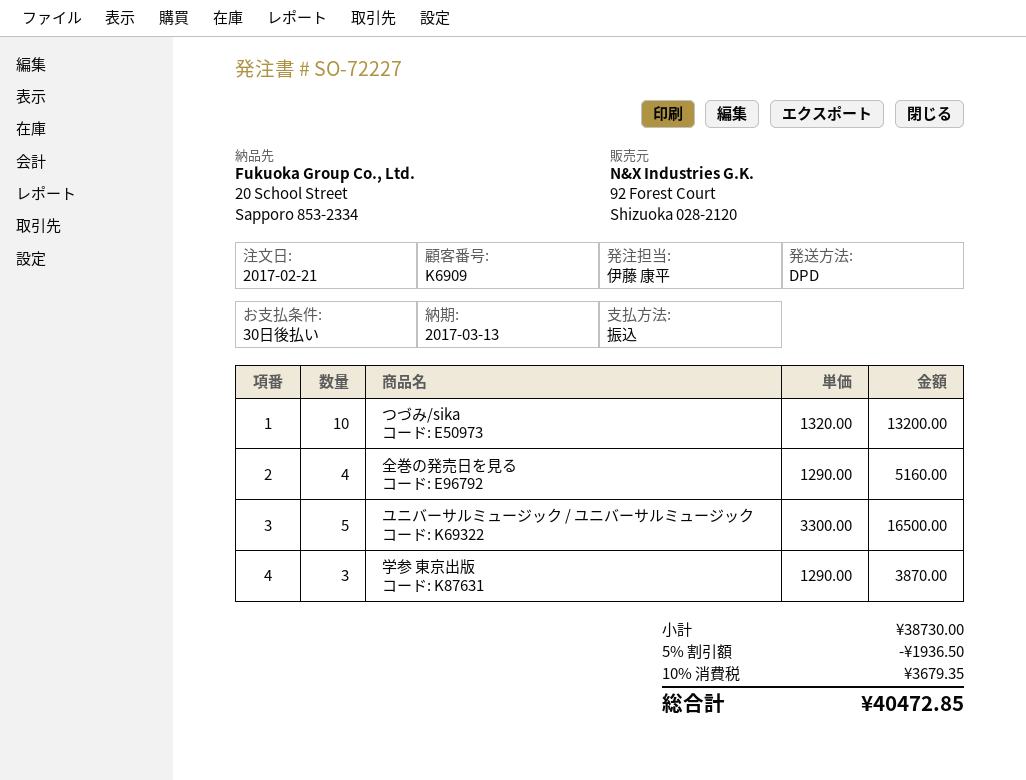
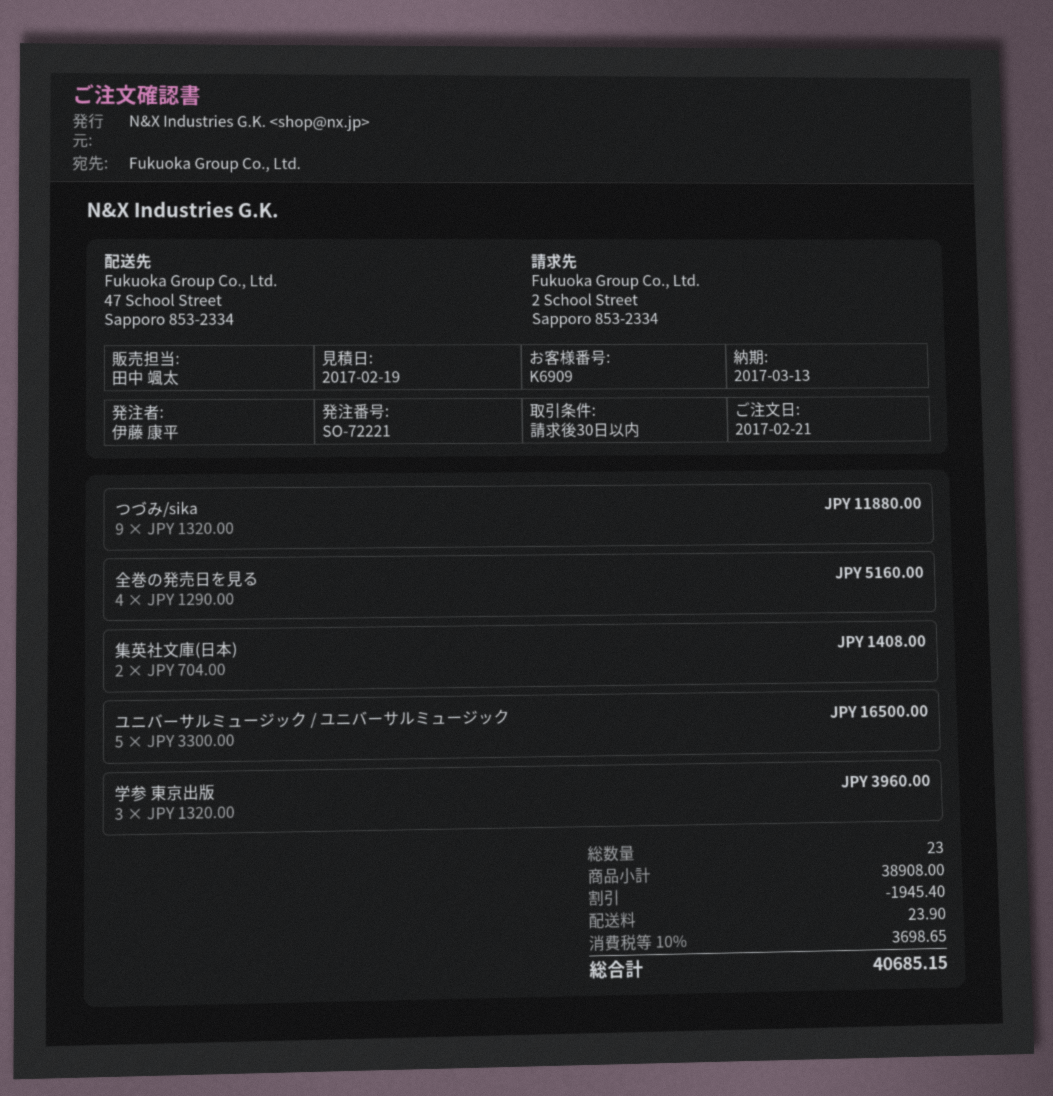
order number: SO-72227 -> SO-72221
ship to: 20 School Street, Sapporo 853-2334 -> 47 School Street, Sapporo 853-2334
つづみ/sika: 10 x 1320.00 = 13200.00 -> 9 x 1320.00 = 11880.00
学参 東京出版: 3 x 1290.00 = 3870.00 -> 3 x 1320.00 = 3960.00
集英社文庫(日本): none -> 2 x 704.00 = 1408.00
subtotal: 38730.00 -> 38908.00
discount: 1936.50 -> 1945.40
shipping: none -> 23.90
tax: 10% = 3679.35 -> 10% = 3698.65
total: 40472.85 -> 40685.15

